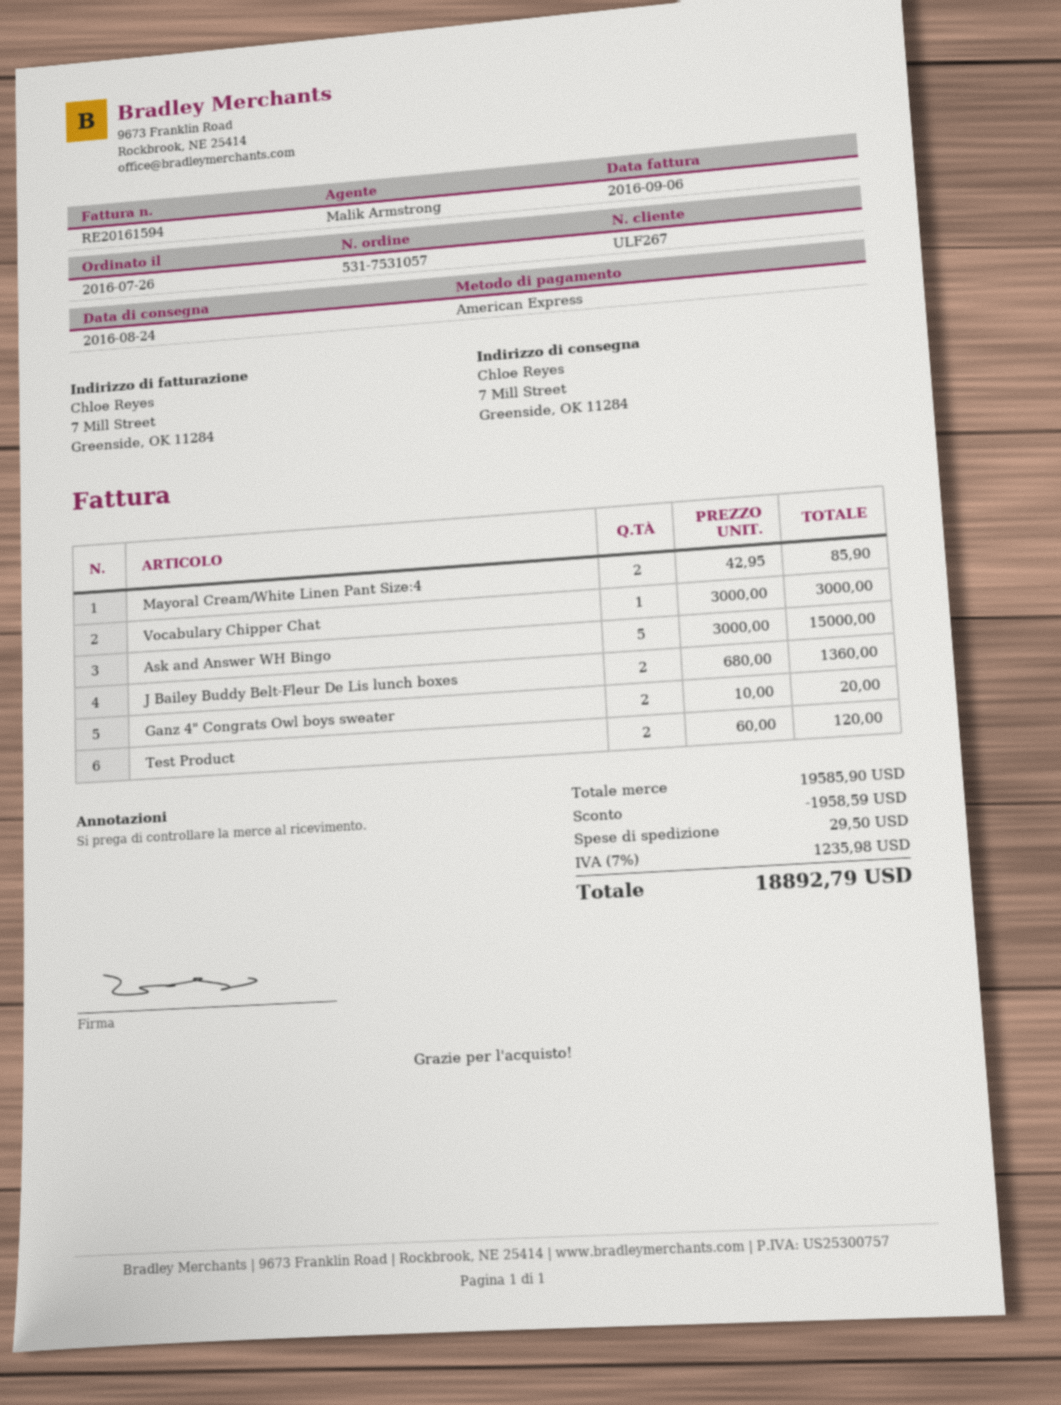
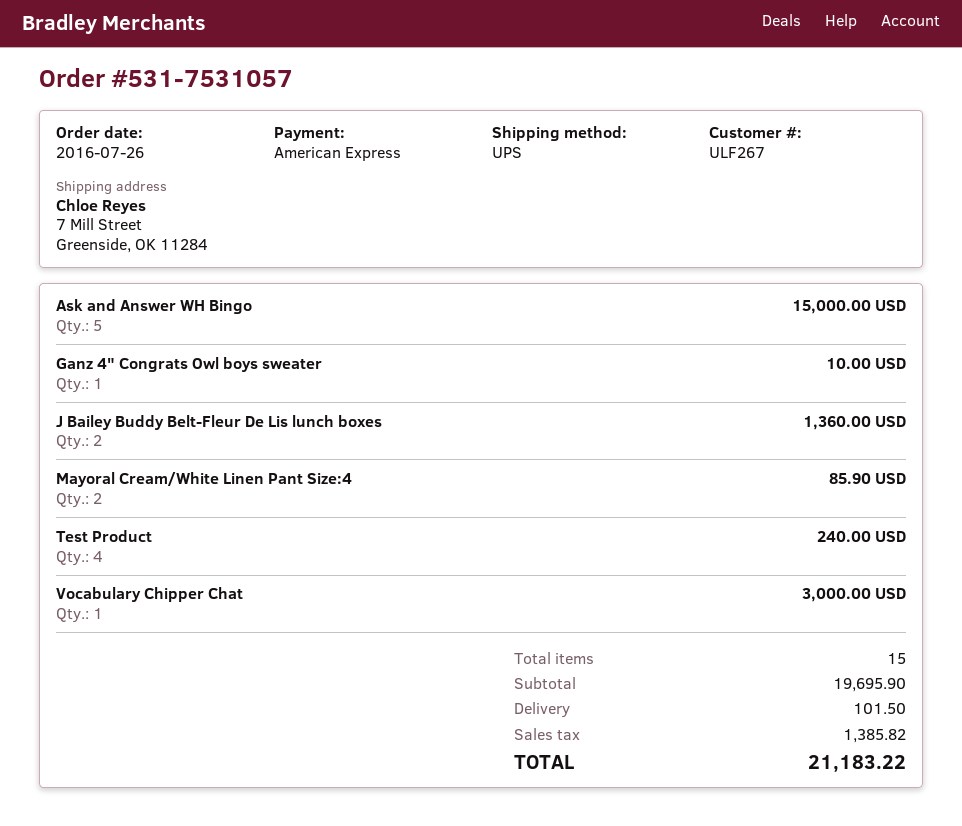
Ganz 4" Congrats Owl boys sweater: 2 for 20.00 -> 1 for 10.00
Test Product: 2 for 120.00 -> 4 for 240.00
subtotal: 19585.90 -> 19695.90
discount: 1958.59 -> none
shipping: 29.50 -> 101.50
tax: 1235.98 -> 1385.82
total: 18892.79 -> 21183.22

